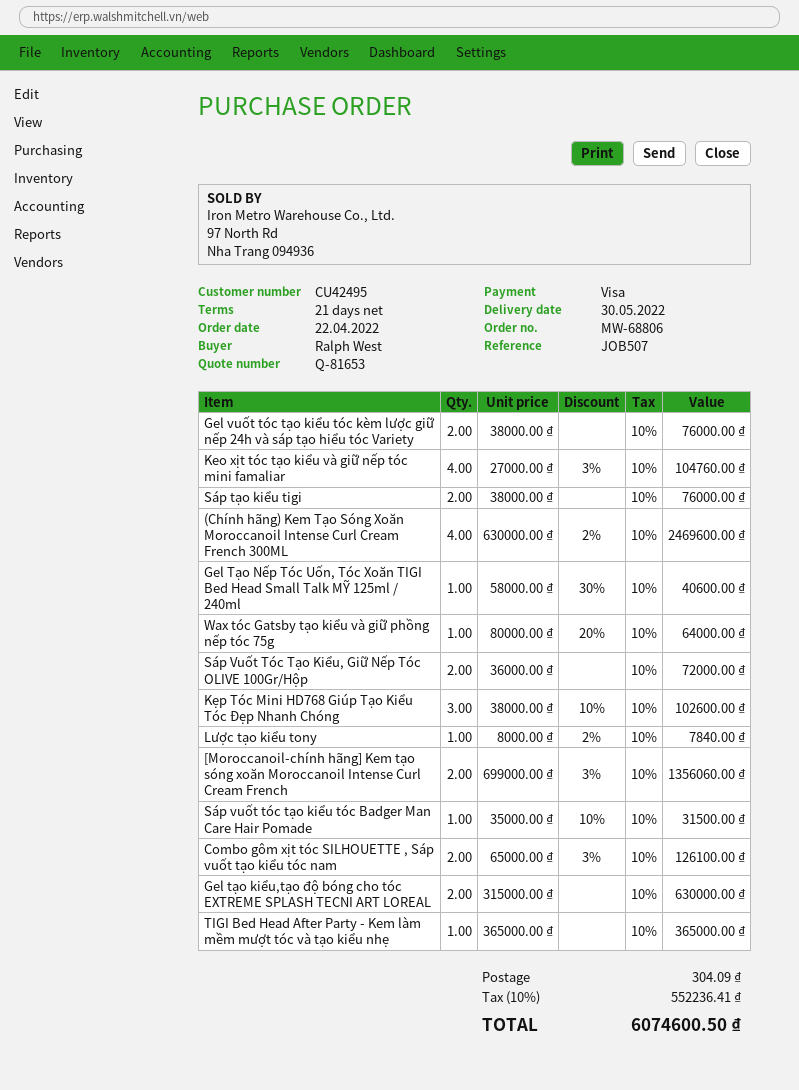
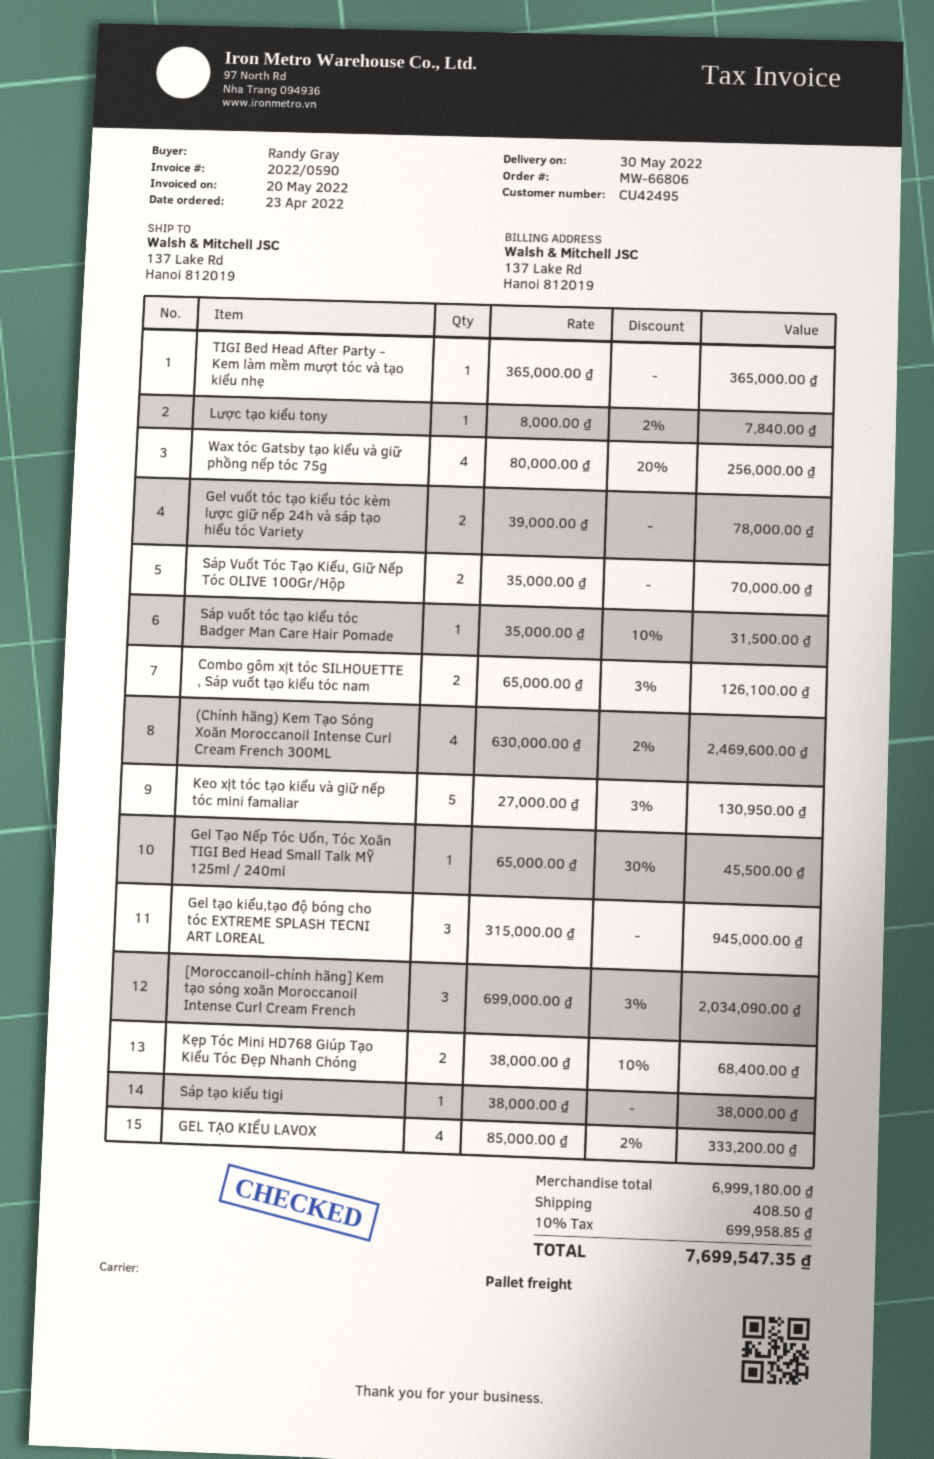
order number: MW-68806 -> MW-66806
order date: 2022-04-22 -> 2022-04-23
ordered by: Ralph West -> Randy Gray
Gel vuốt tóc tạo kiểu tóc kèm lược giữ nếp 24h và sáp tạo hiểu tóc Variety: 2 x 38000.00 = 76000.00 -> 2 x 39000.00 = 78000.00
Keo xịt tóc tạo kiểu và giữ nếp tóc mini famaliar: 4 x 27000.00 - 3% = 104760.00 -> 5 x 27000.00 - 3% = 130950.00
Sáp tạo kiểu tigi: 2 x 38000.00 = 76000.00 -> 1 x 38000.00 = 38000.00
Gel Tạo Nếp Tóc Uốn, Tóc Xoăn TIGI Bed Head Small Talk MỸ 125ml / 240ml: 1 x 58000.00 - 30% = 40600.00 -> 1 x 65000.00 - 30% = 45500.00
Wax tóc Gatsby tạo kiểu và giữ phồng nếp tóc 75g: 1 x 80000.00 - 20% = 64000.00 -> 4 x 80000.00 - 20% = 256000.00
Sáp Vuốt Tóc Tạo Kiểu, Giữ Nếp Tóc OLIVE 100Gr/Hộp: 2 x 36000.00 = 72000.00 -> 2 x 35000.00 = 70000.00
Kẹp Tóc Mini HD768 Giúp Tạo Kiểu Tóc Đẹp Nhanh Chóng: 3 x 38000.00 - 10% = 102600.00 -> 2 x 38000.00 - 10% = 68400.00
[Moroccanoil-chính hãng] Kem tạo sóng xoăn Moroccanoil Intense Curl Cream French: 2 x 699000.00 - 3% = 1356060.00 -> 3 x 699000.00 - 3% = 2034090.00
Gel tạo kiểu,tạo độ bóng cho tóc EXTREME SPLASH TECNI ART LOREAL: 2 x 315000.00 = 630000.00 -> 3 x 315000.00 = 945000.00
GEL TẠO KIỂU LAVOX: none -> 4 x 85000.00 - 2% = 333200.00
shipping: 304.09 -> 408.50
tax: 10% = 552236.41 -> 10% = 699958.85
total: 6074600.50 -> 7699547.35

